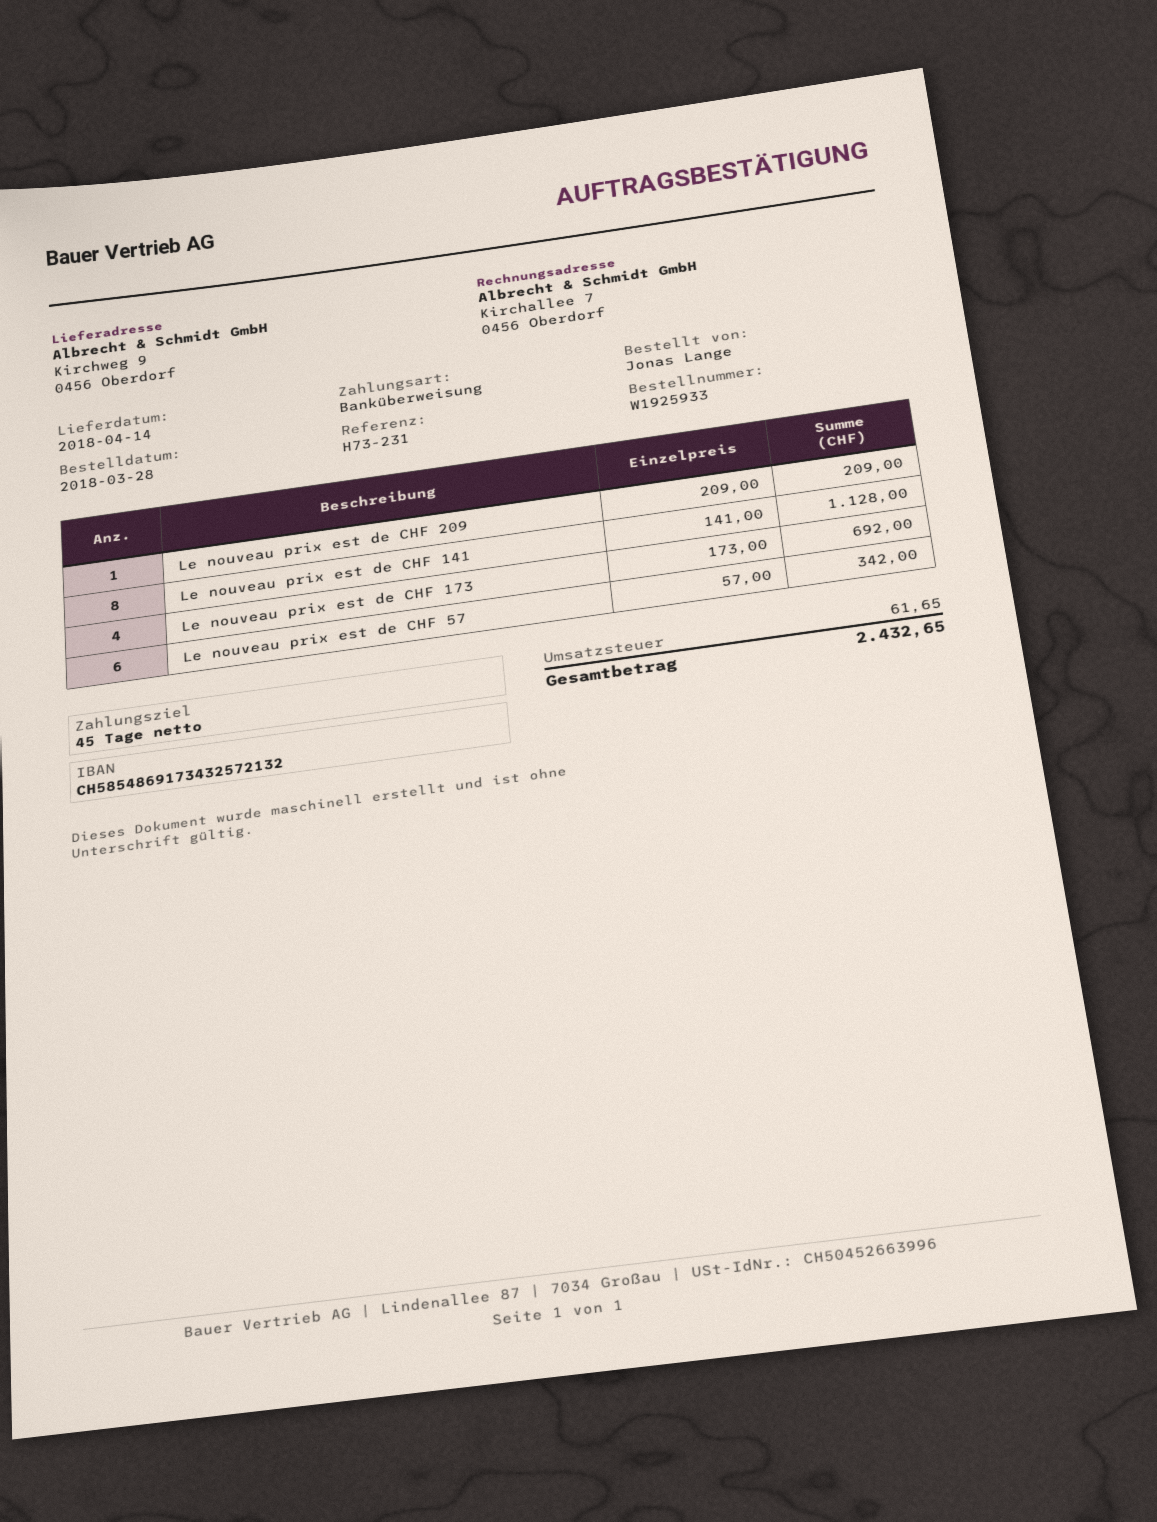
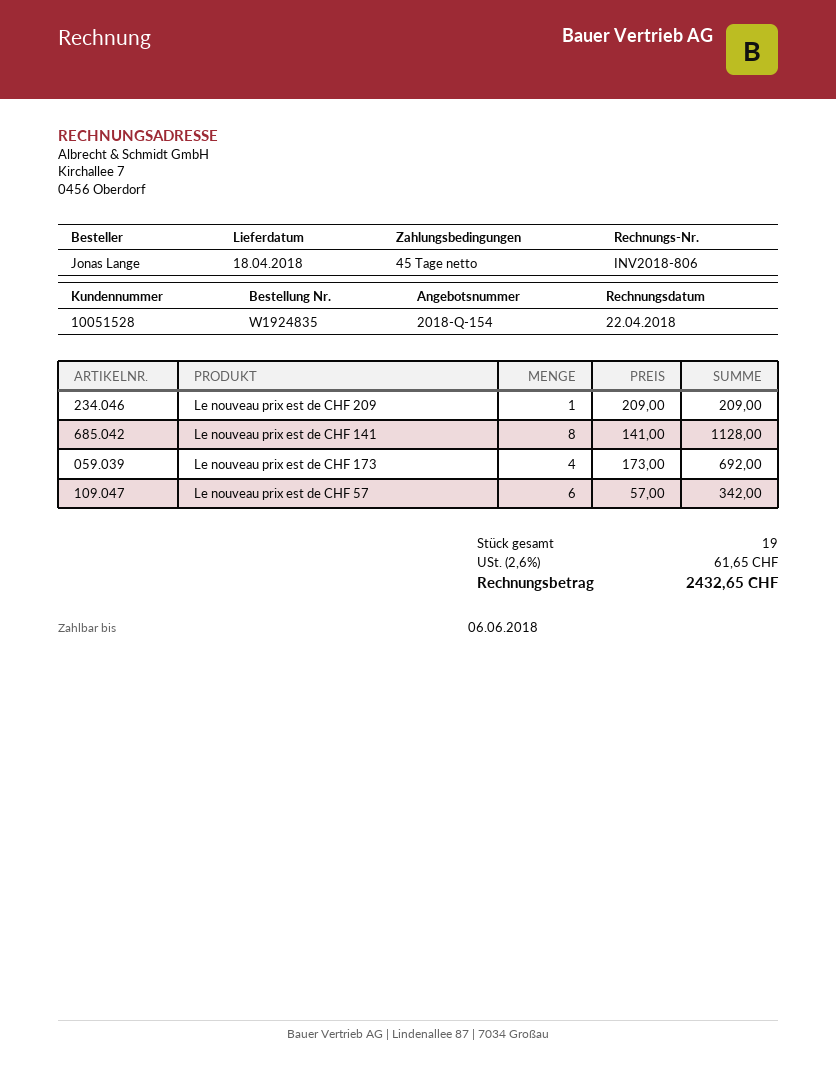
order number: W1925933 -> W1924835
delivery date: 2018-04-14 -> 2018-04-18

